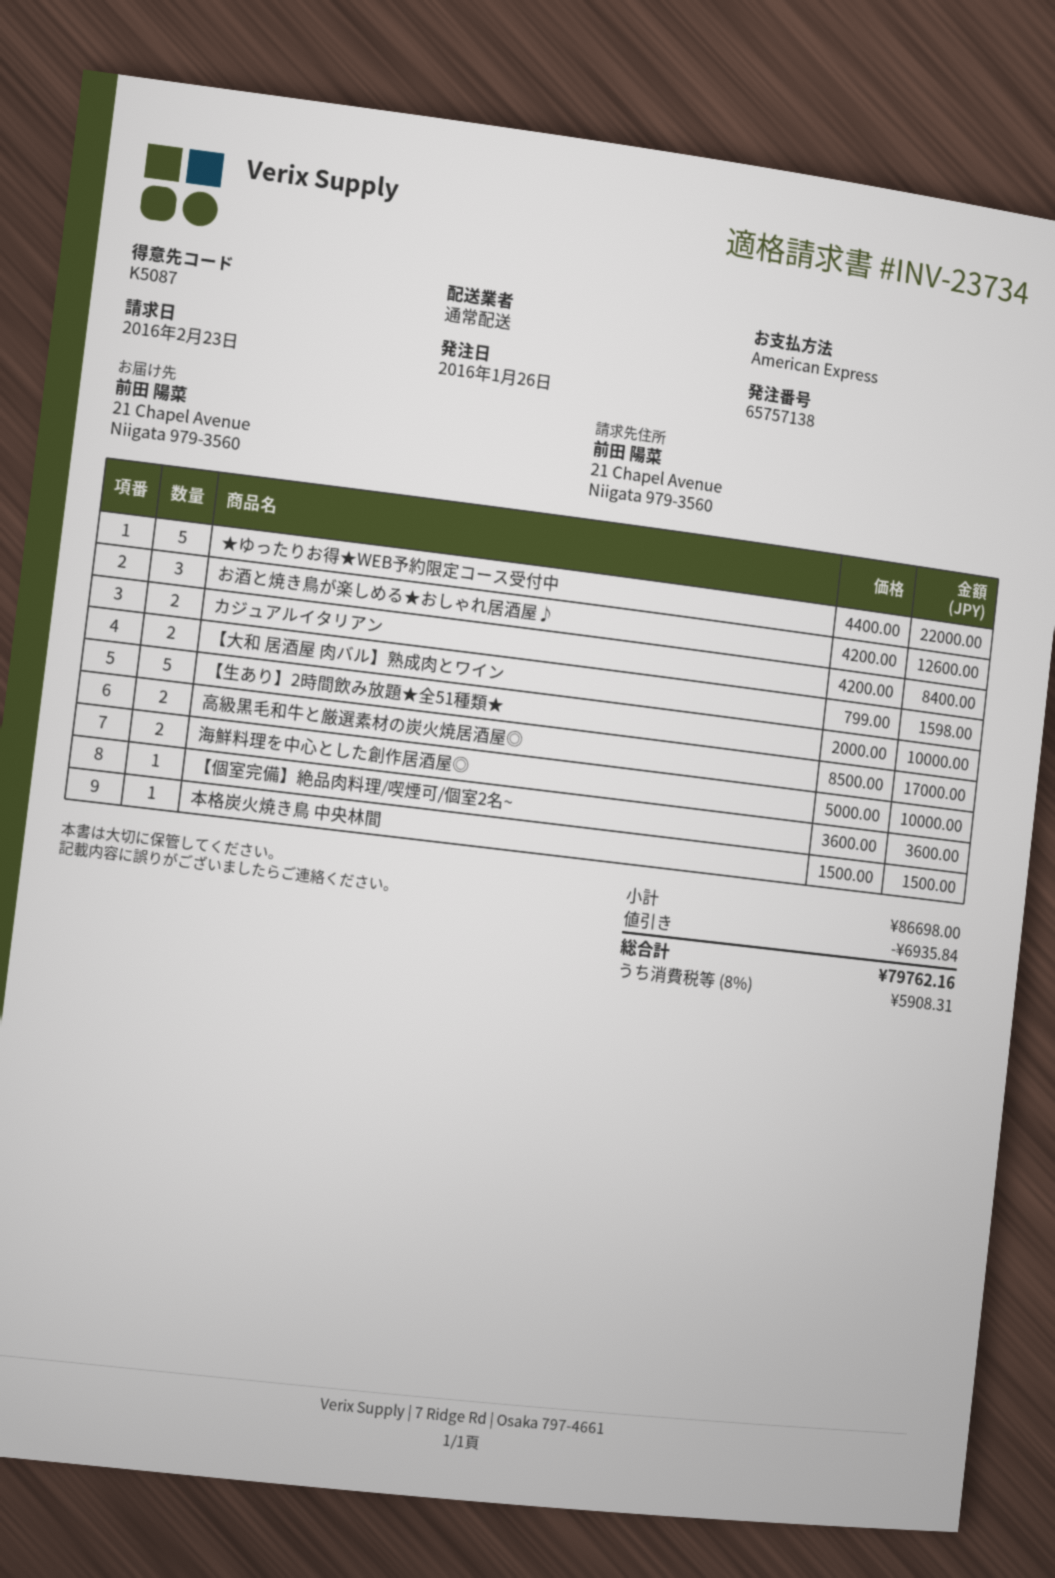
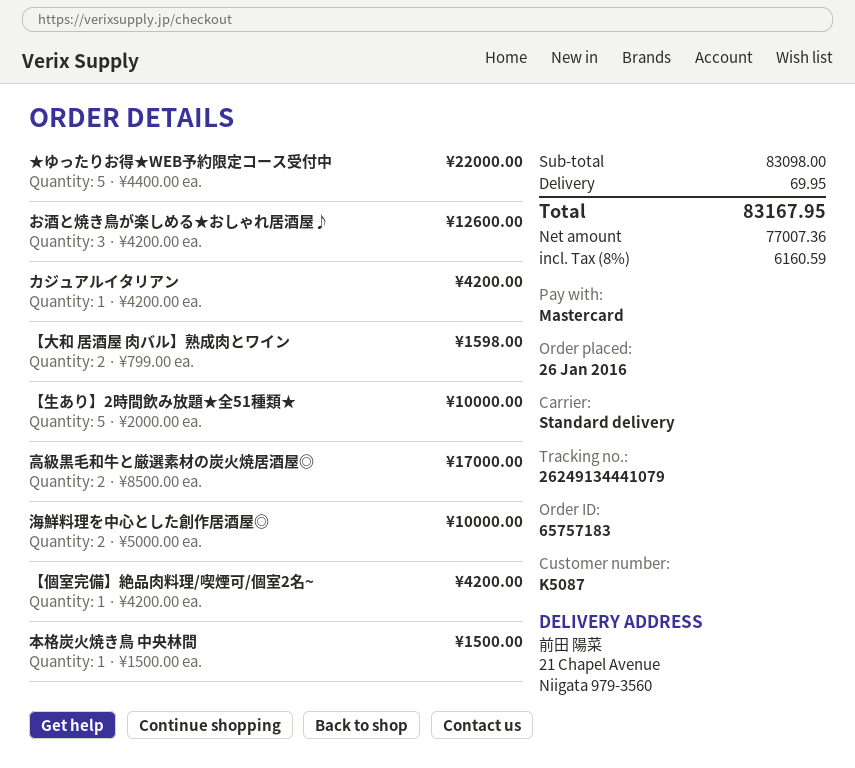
order number: 65757138 -> 65757183
payment method: American Express -> Mastercard
カジュアルイタリアン: 2 x 4200.00 = 8400.00 -> 1 x 4200.00 = 4200.00
【個室完備】絶品肉料理/喫煙可/個室2名~: 1 x 3600.00 = 3600.00 -> 1 x 4200.00 = 4200.00
subtotal: 86698.00 -> 83098.00
discount: 6935.84 -> none
shipping: none -> 69.95
tax: 8% = 5908.31 -> 8% = 6160.59
total: 79762.16 -> 83167.95

